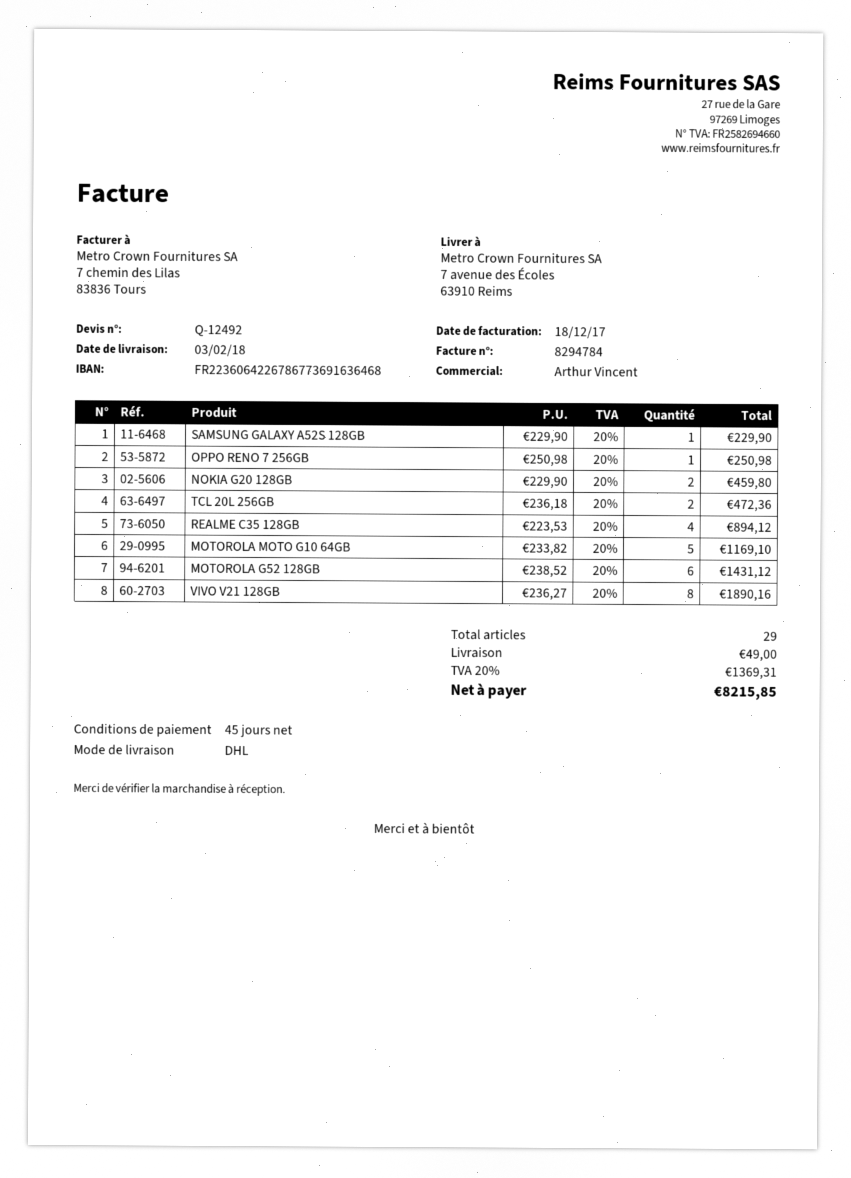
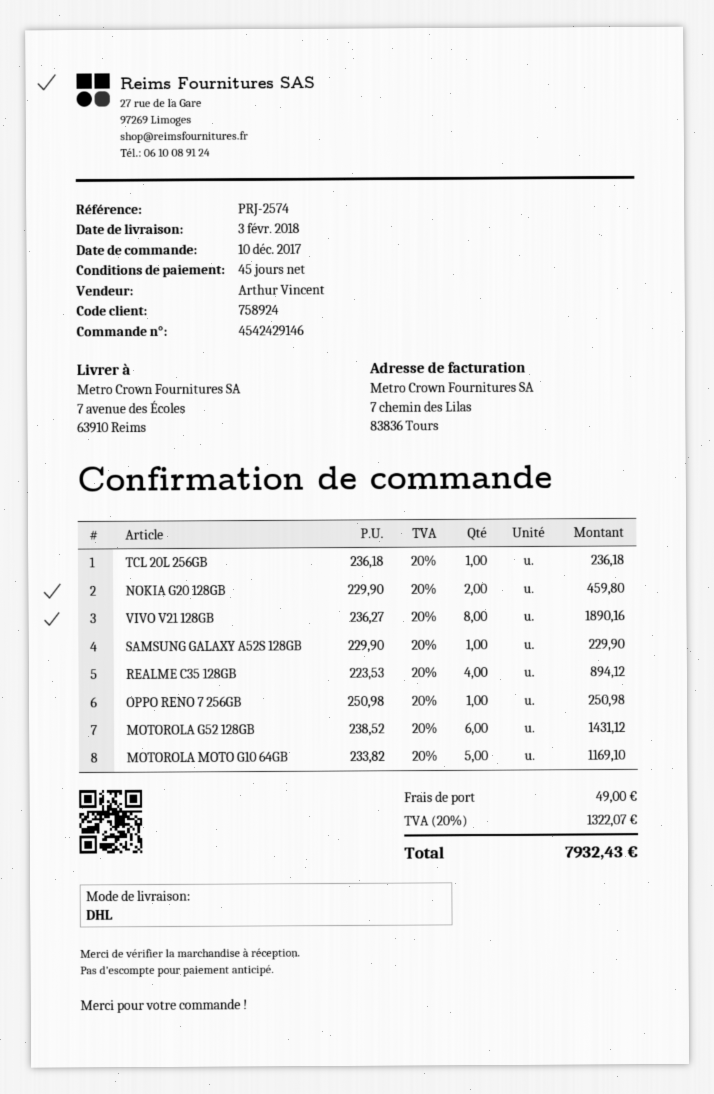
TCL 20L 256GB: 2 x 236.18 = 472.36 -> 1 x 236.18 = 236.18
tax: 20% = 1369.31 -> 20% = 1322.07
total: 8215.85 -> 7932.43

